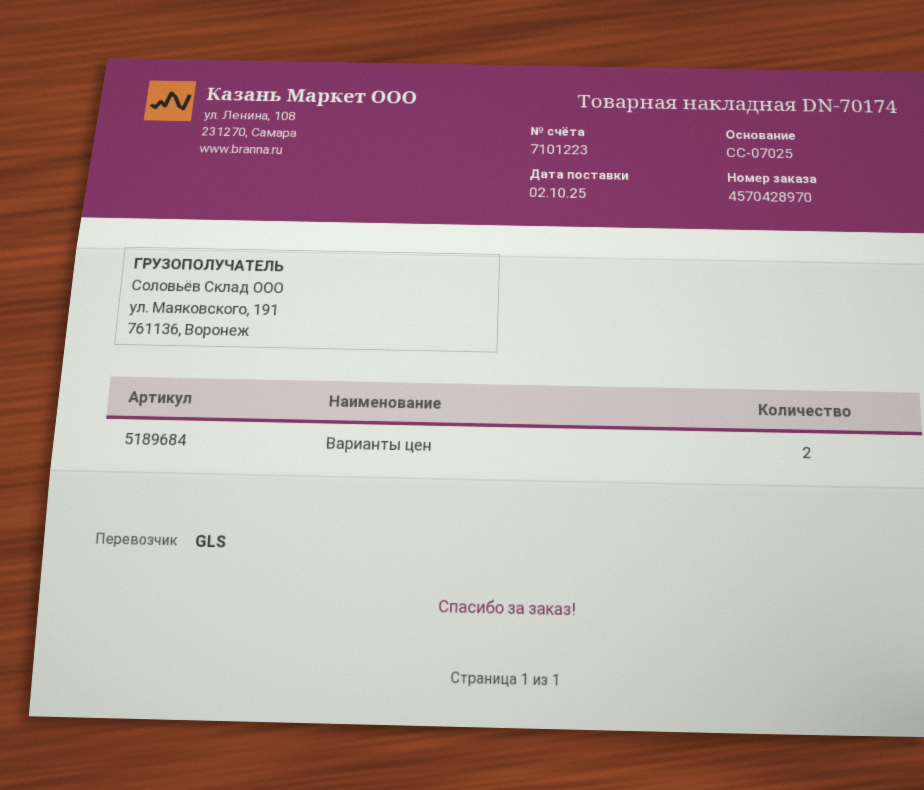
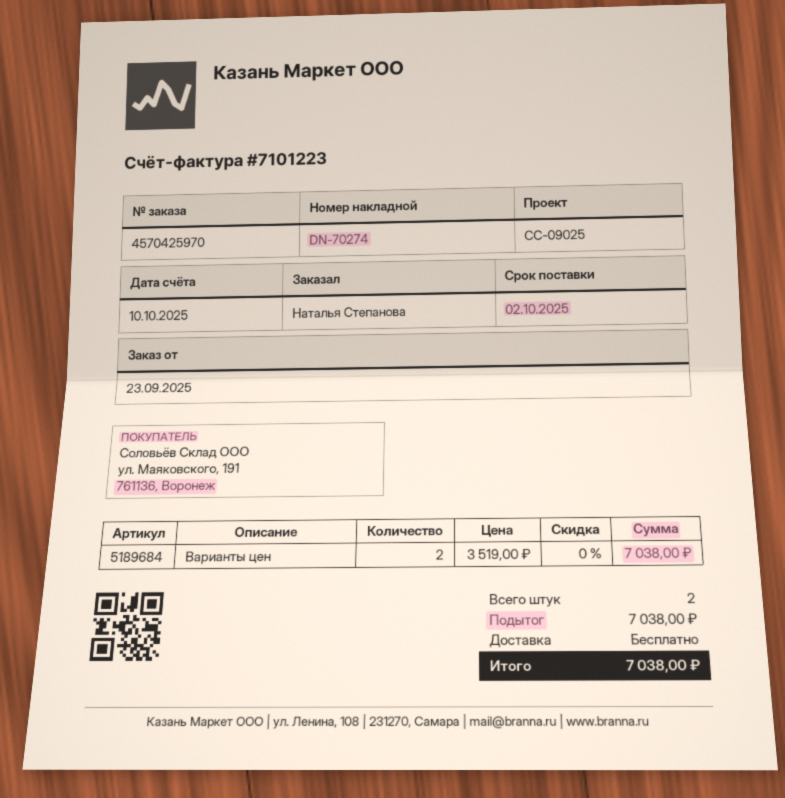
order number: 4570428970 -> 4570425970
delivery note number: DN-70174 -> DN-70274
reference: CC-07025 -> CC-09025

